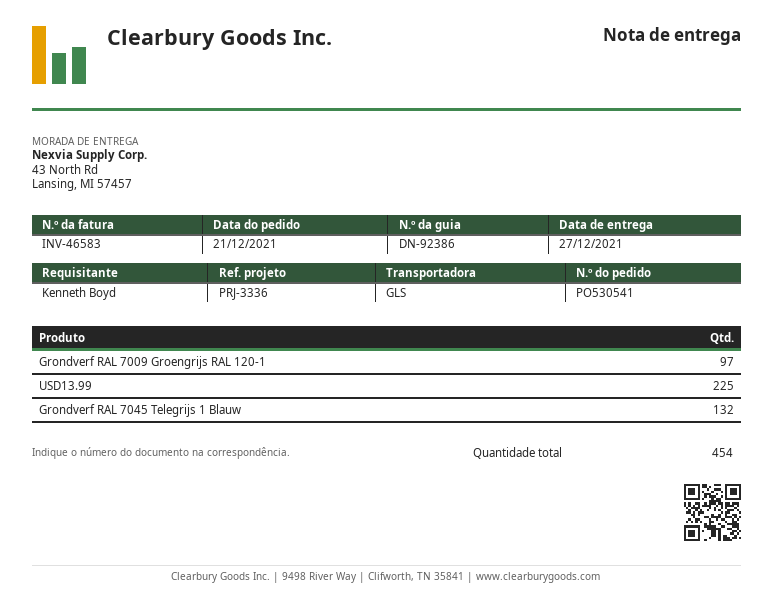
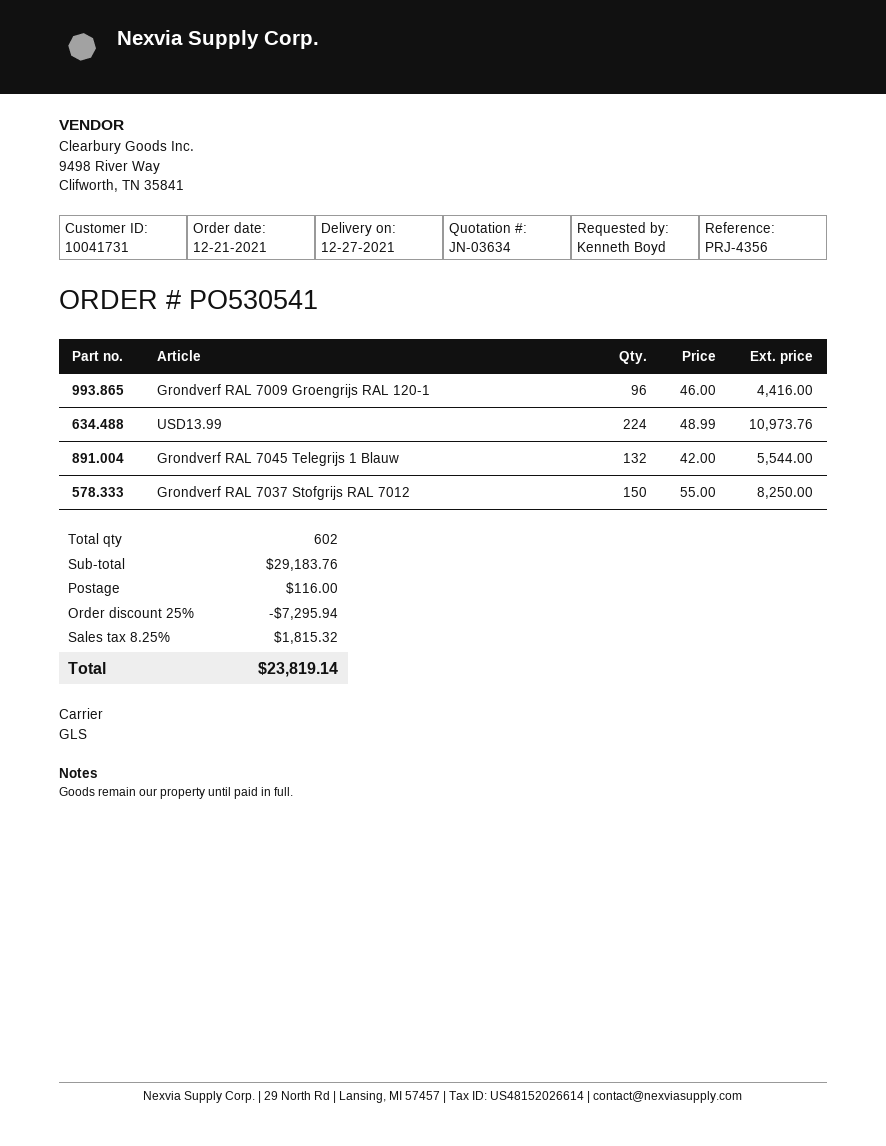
reference: PRJ-3336 -> PRJ-4356
Grondverf RAL 7009 Groengrijs RAL 120-1: 97 -> 96
USD13.99: 225 -> 224
Grondverf RAL 7037 Stofgrijs RAL 7012: none -> 150
total quantity: 454 -> 602

